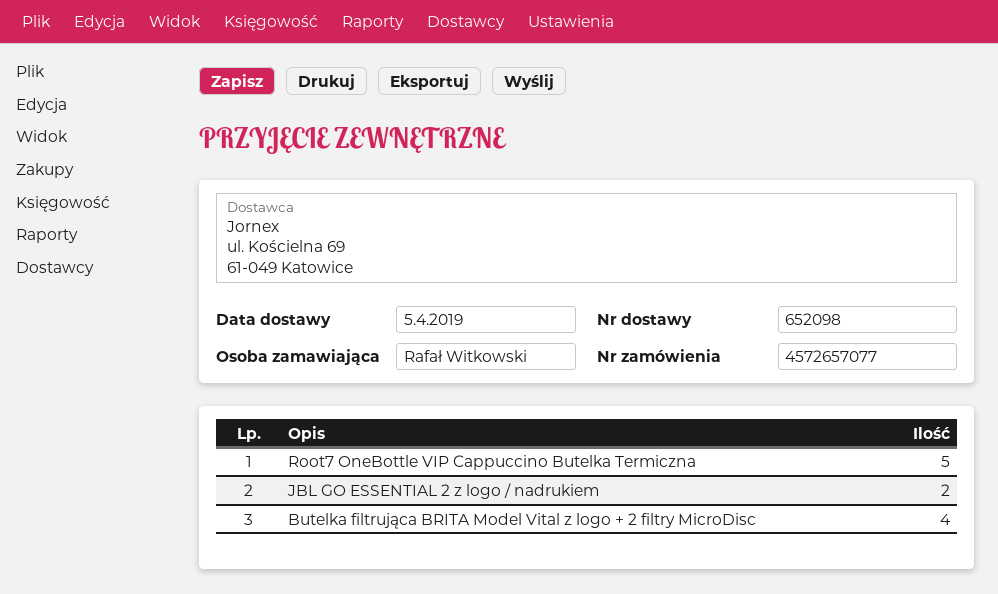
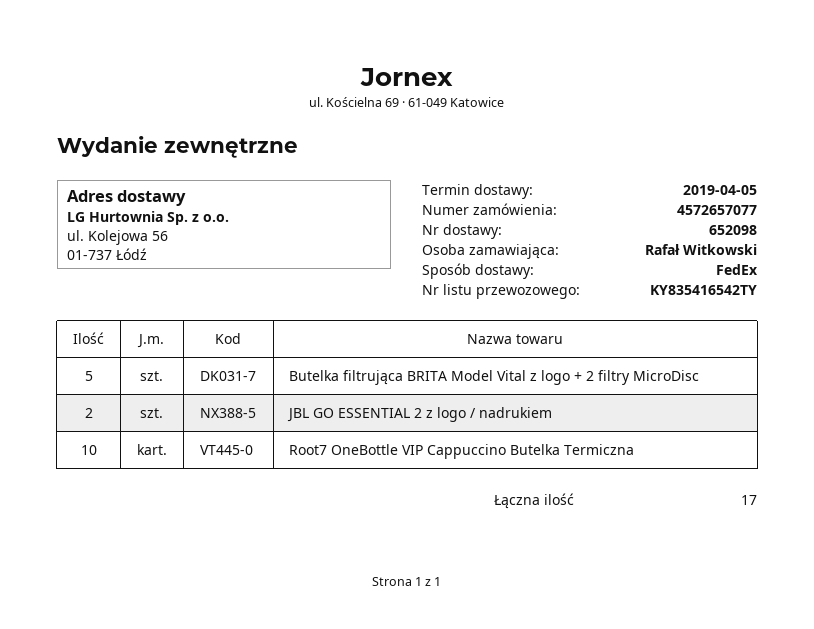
Root7 OneBottle VIP Cappuccino Butelka Termiczna: 5 -> 10
Butelka filtrująca BRITA Model Vital z logo + 2 filtry MicroDisc: 4 -> 5

